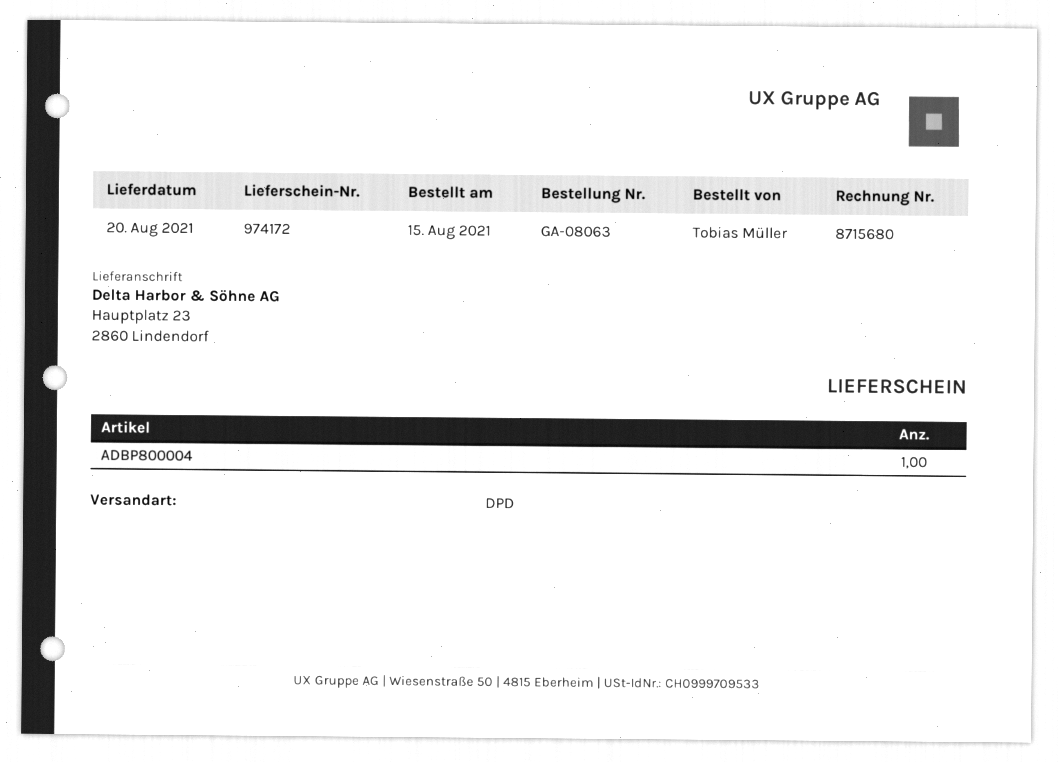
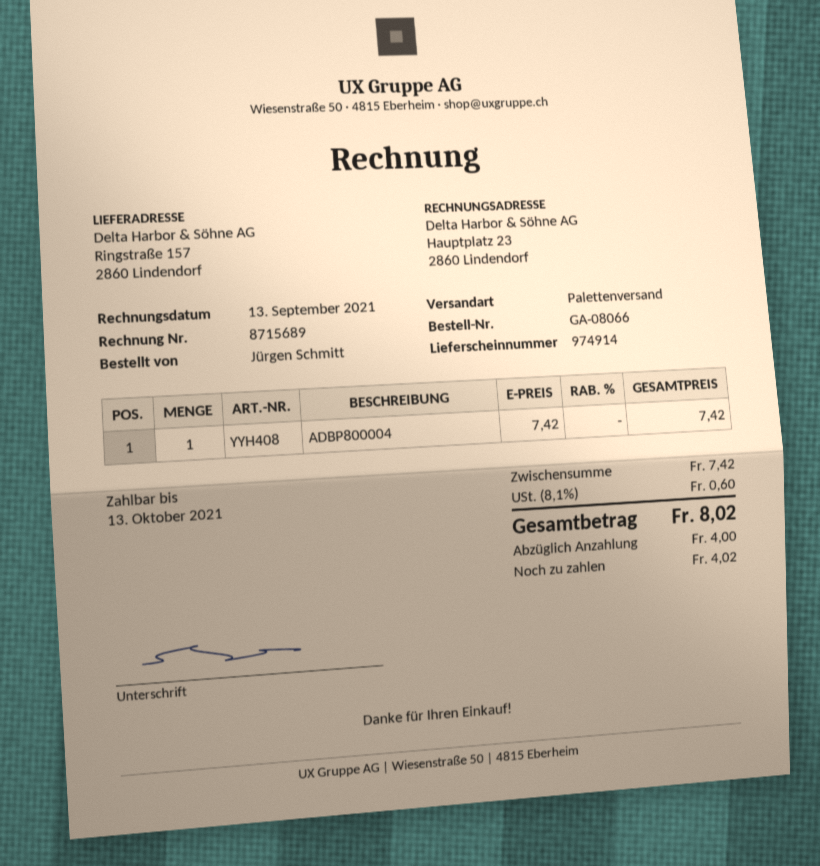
order number: GA-08063 -> GA-08066
delivery note number: 974172 -> 974914
invoice number: 8715680 -> 8715689
ordered by: Tobias Müller -> Jürgen Schmitt
shipping method: DPD -> pallet freight
ship to: Hauptplatz 23, 2860 Lindendorf -> Ringstraße 157, 2860 Lindendorf

